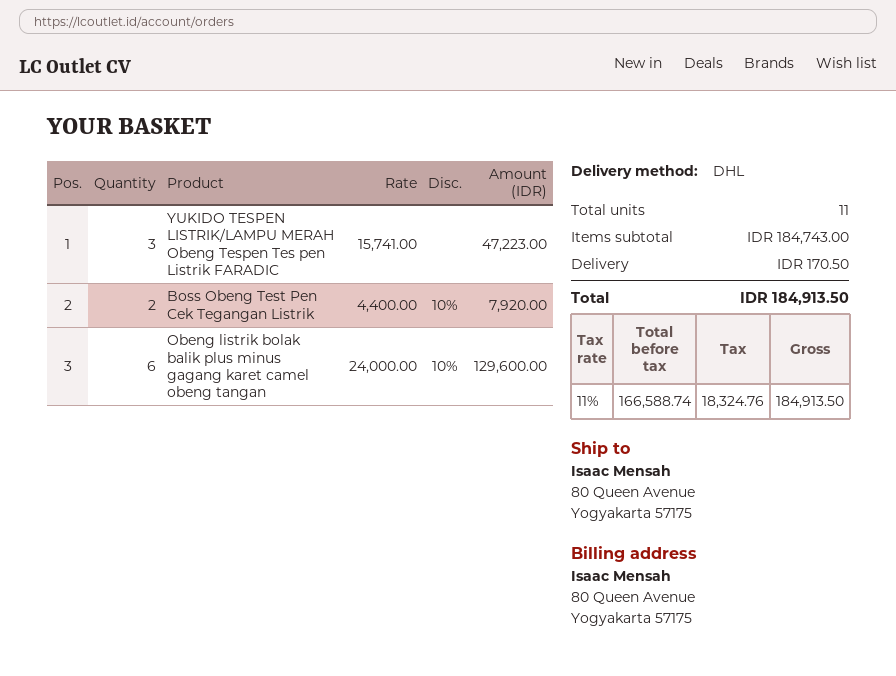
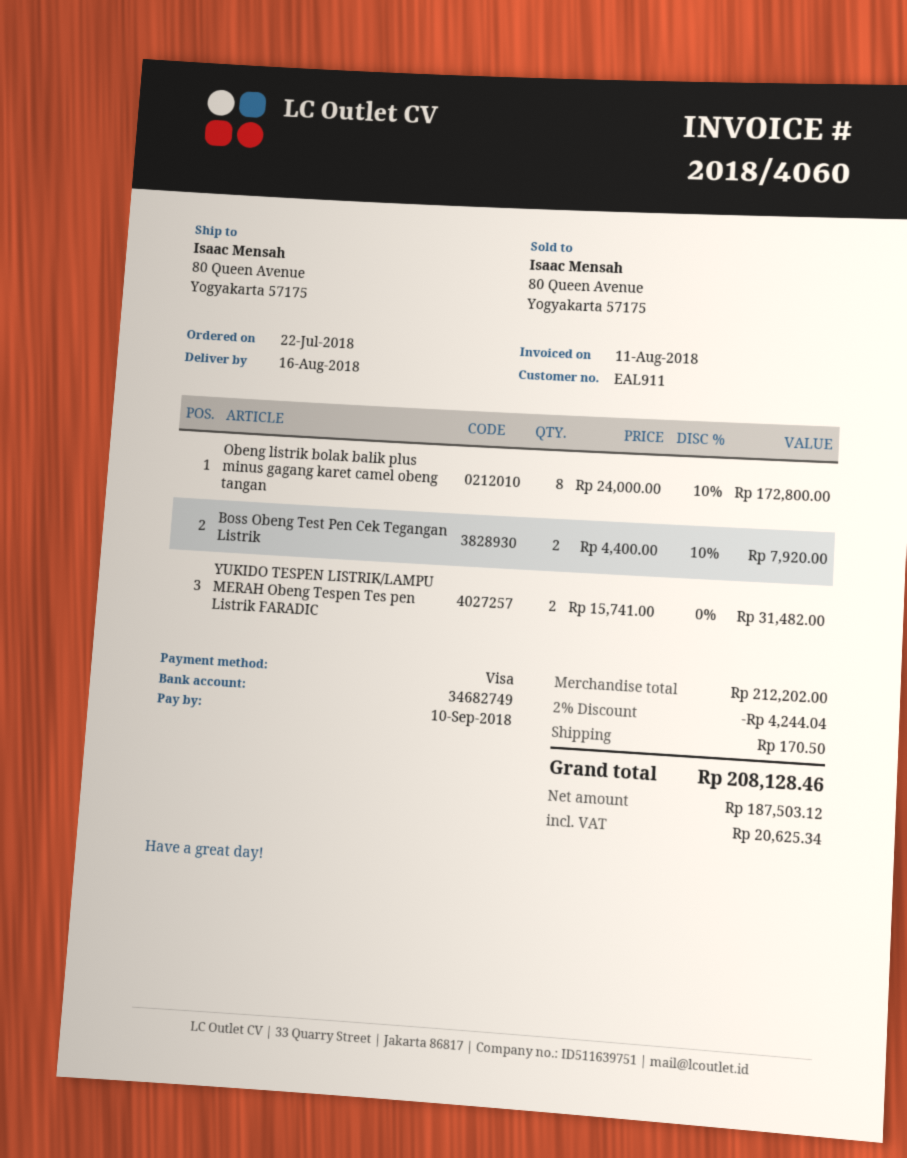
YUKIDO TESPEN LISTRIK/LAMPU MERAH Obeng Tespen Tes pen Listrik FARADIC: 3 x 15741.00 = 47223.00 -> 2 x 15741.00 = 31482.00
Obeng listrik bolak balik plus minus gagang karet camel obeng tangan: 6 x 24000.00 - 10% = 129600.00 -> 8 x 24000.00 - 10% = 172800.00
subtotal: 184743.00 -> 212202.00
discount: none -> 2% = 4244.04
net: 166588.74 -> 187503.12
tax: 18324.76 -> 20625.34
total: 184913.50 -> 208128.46

